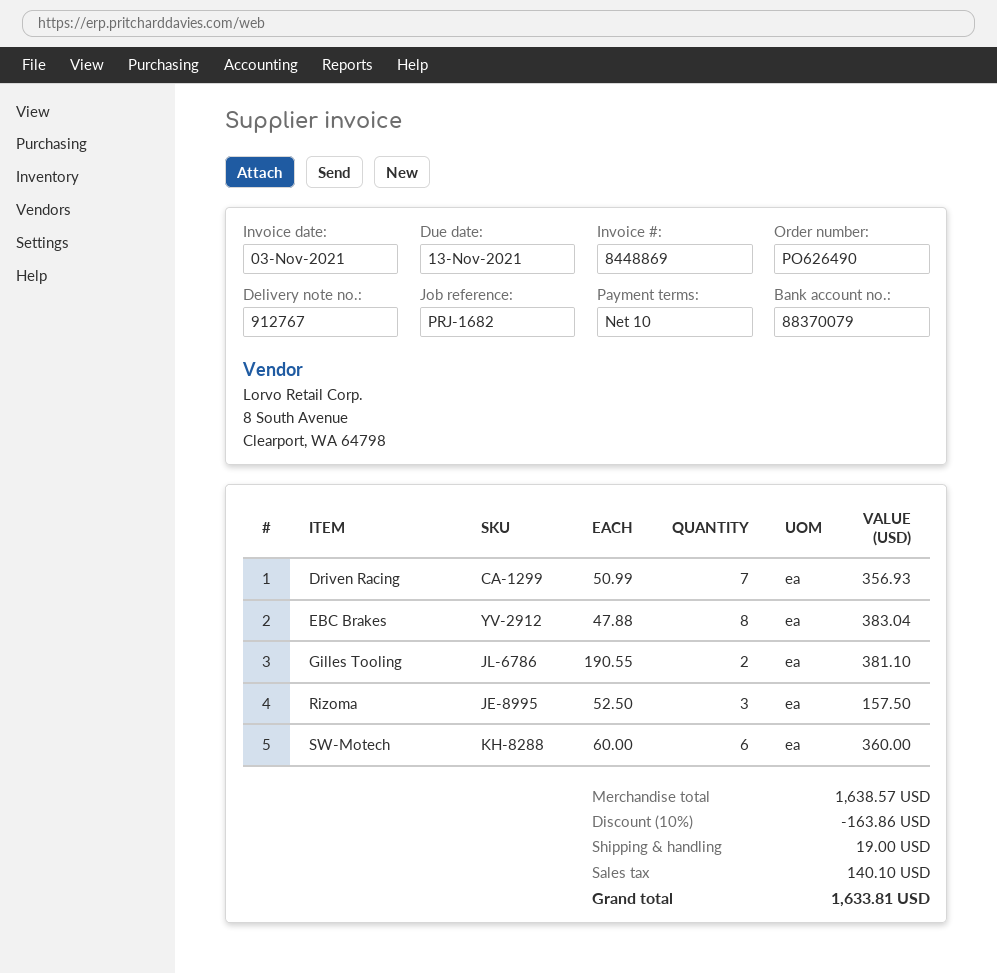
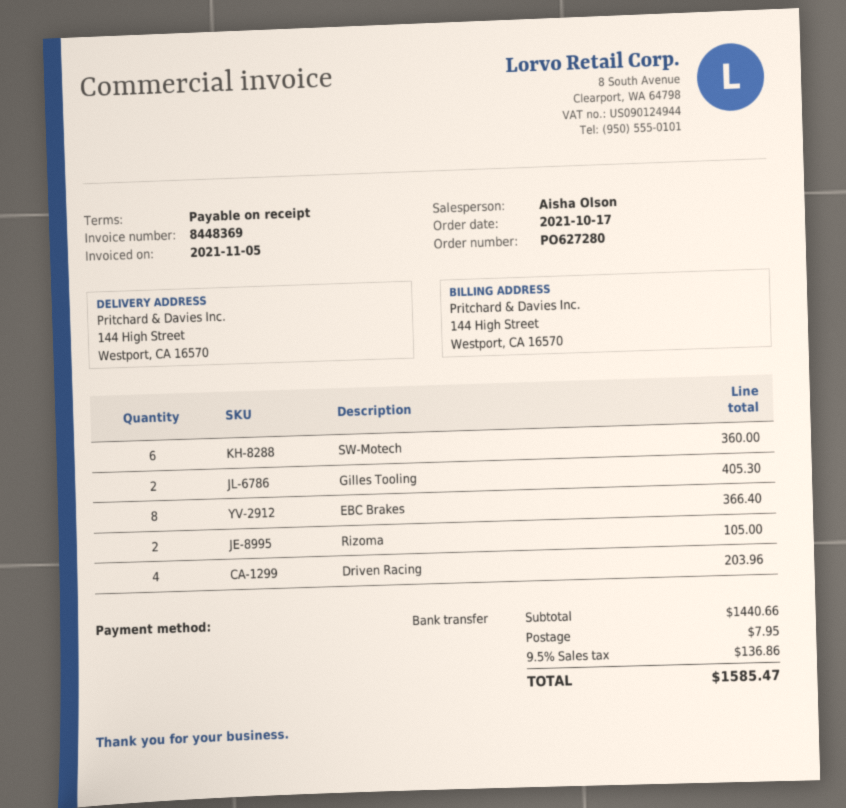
order number: PO626490 -> PO627280
invoice number: 8448869 -> 8448369
invoice date: 2021-11-03 -> 2021-11-05
payment terms: 10 days -> on receipt
Driven Racing: 7 for 356.93 -> 4 for 203.96
EBC Brakes: 8 for 383.04 -> 8 for 366.40
Gilles Tooling: 2 for 381.10 -> 2 for 405.30
Rizoma: 3 for 157.50 -> 2 for 105.00
subtotal: 1638.57 -> 1440.66
discount: 10% = 163.86 -> none
shipping: 19.00 -> 7.95
tax: 140.10 -> 136.86
total: 1633.81 -> 1585.47

